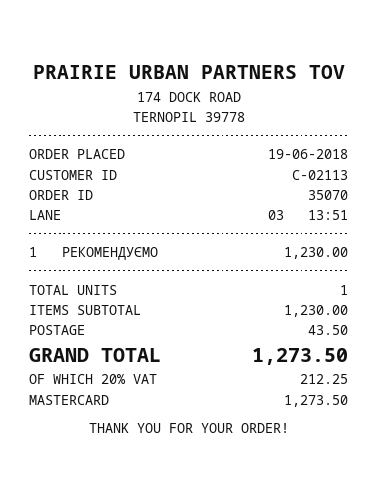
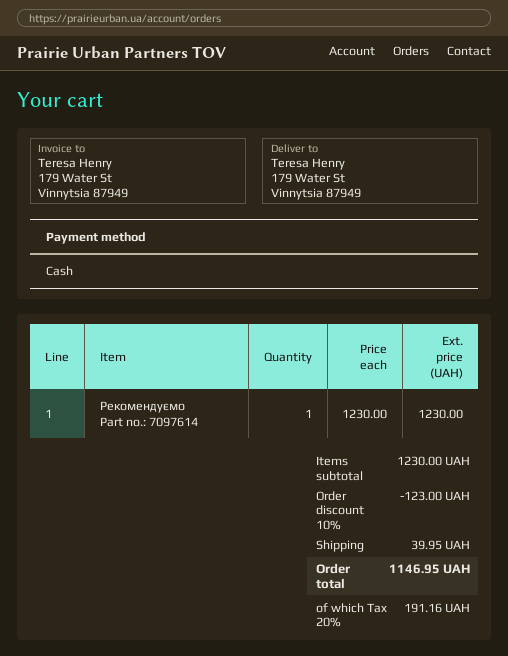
payment method: Mastercard -> cash
discount: none -> 10% = 123.00
shipping: 43.50 -> 39.95
tax: 20% = 212.25 -> 20% = 191.16
total: 1273.50 -> 1146.95

